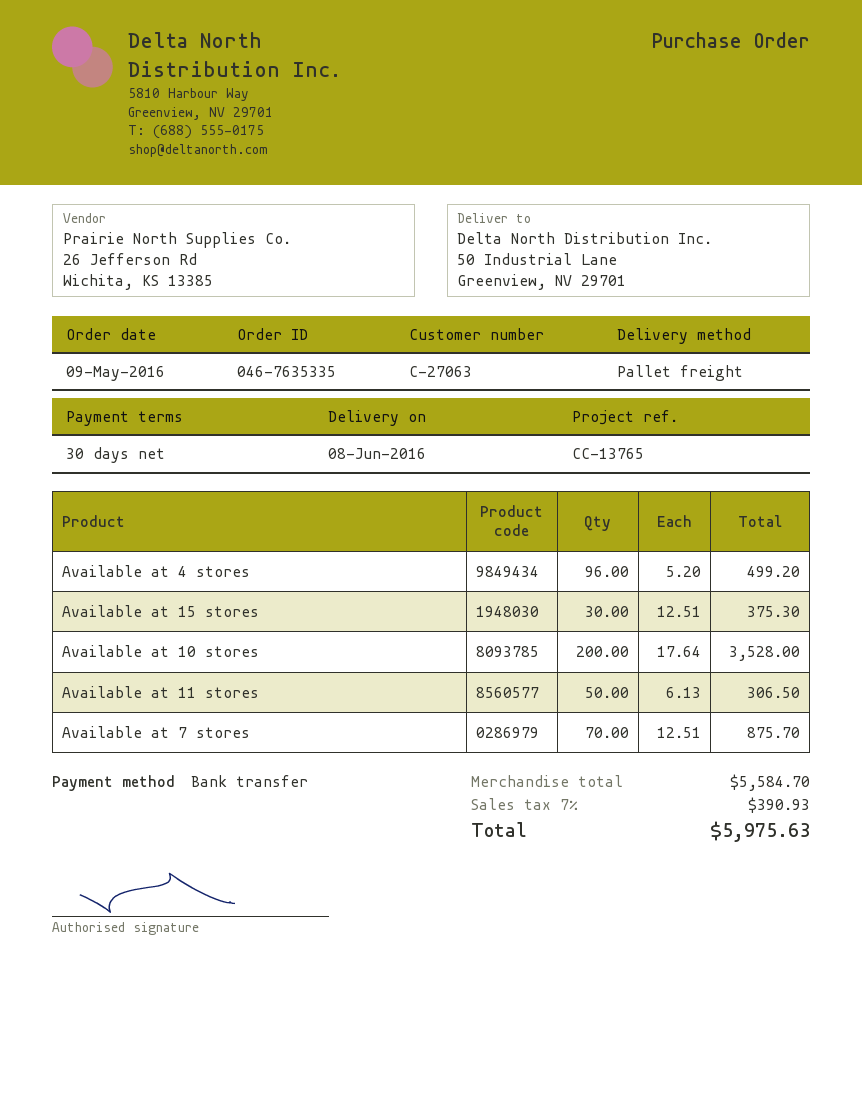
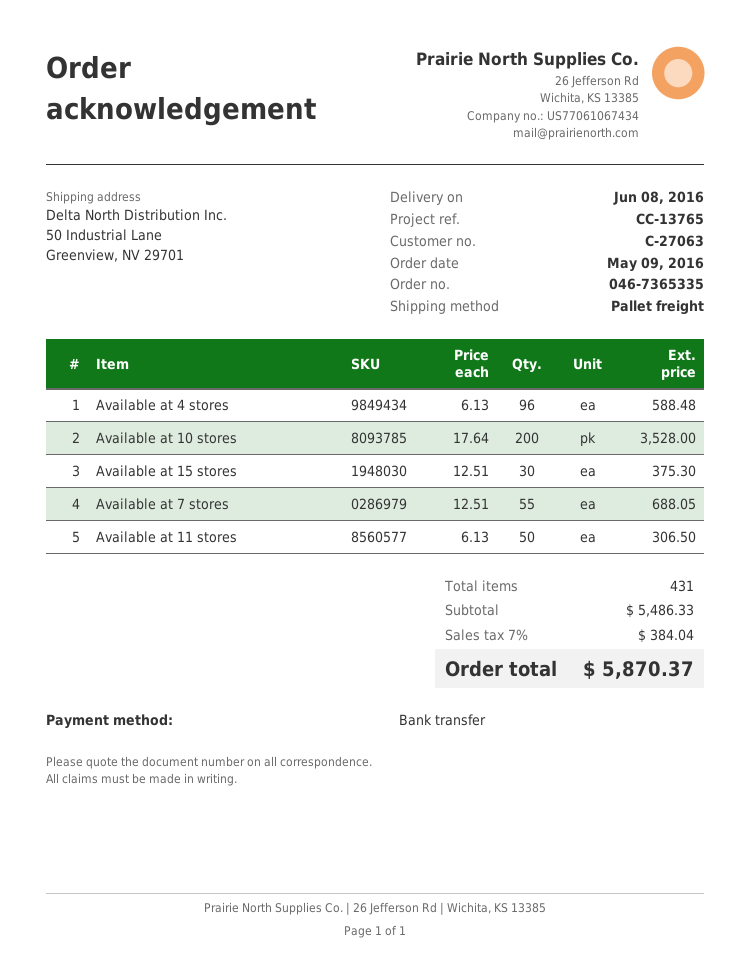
order number: 046-7635335 -> 046-7365335
Available at 4 stores: 96 x 5.20 = 499.20 -> 96 x 6.13 = 588.48
Available at 7 stores: 70 x 12.51 = 875.70 -> 55 x 12.51 = 688.05
subtotal: 5584.70 -> 5486.33
tax: 7% = 390.93 -> 7% = 384.04
total: 5975.63 -> 5870.37

